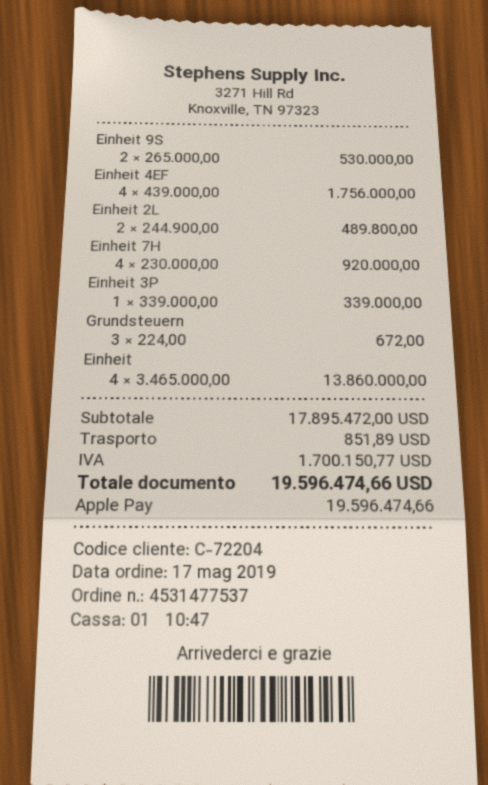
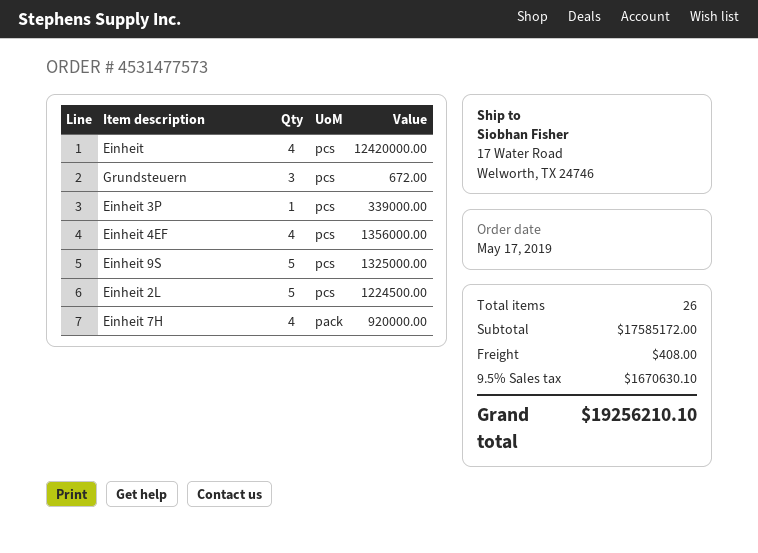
order number: 4531477537 -> 4531477573
Einheit 9S: 2 for 530000.00 -> 5 for 1325000.00
Einheit 4EF: 4 for 1756000.00 -> 4 for 1356000.00
Einheit 2L: 2 for 489800.00 -> 5 for 1224500.00
Einheit: 4 for 13860000.00 -> 4 for 12420000.00
subtotal: 17895472.00 -> 17585172.00
shipping: 851.89 -> 408.00
tax: 1700150.77 -> 1670630.10
total: 19596474.66 -> 19256210.10

